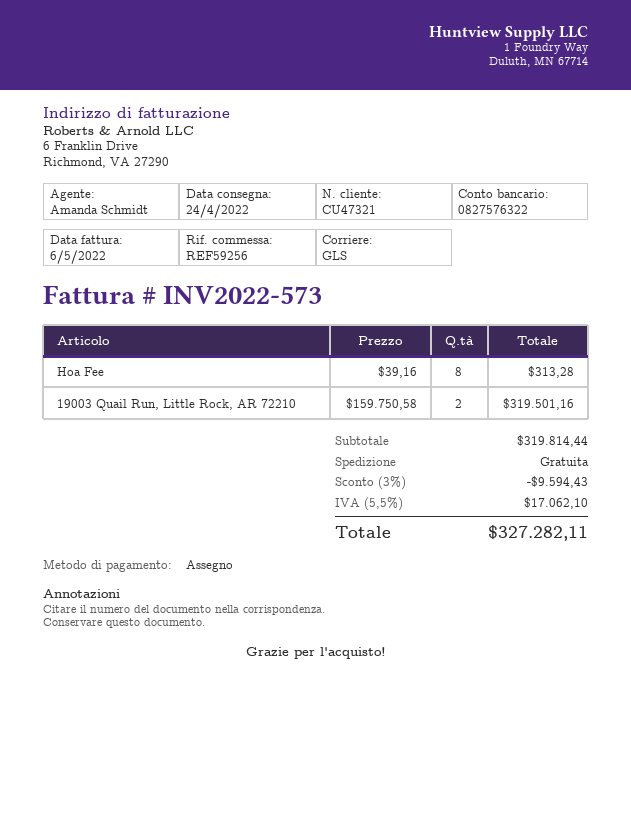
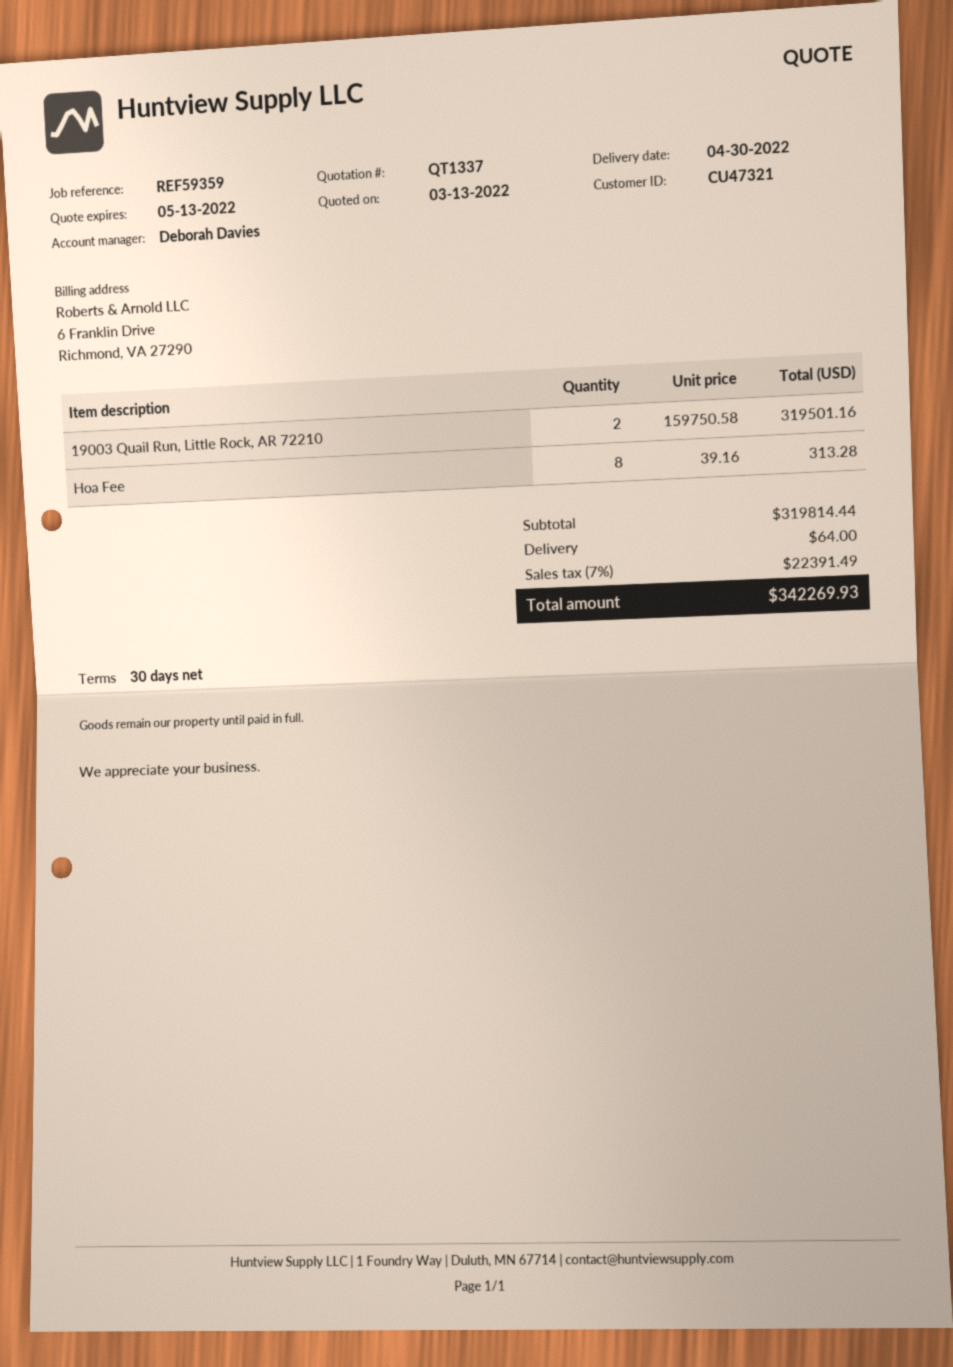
delivery date: 2022-04-24 -> 2022-04-30
reference: REF59256 -> REF59359
sales rep: Amanda Schmidt -> Deborah Davies
discount: 3% = 9594.43 -> none
shipping: 0.00 -> 64.00
tax: 5.5% = 17062.10 -> 7% = 22391.49
total: 327282.11 -> 342269.93

